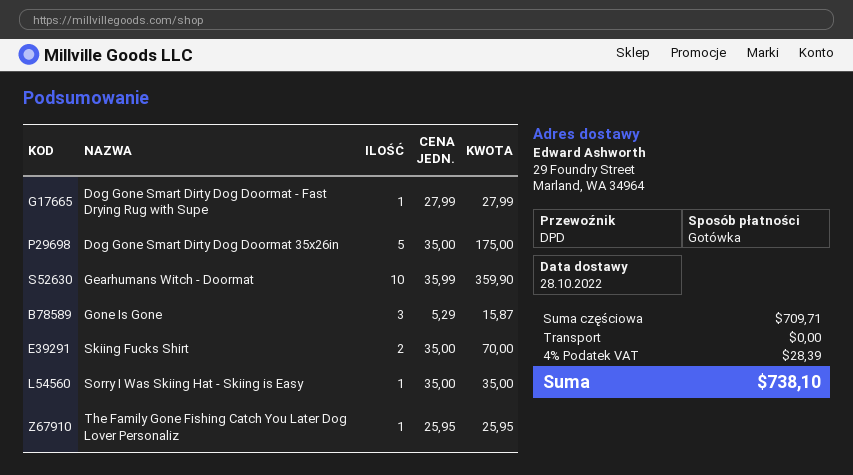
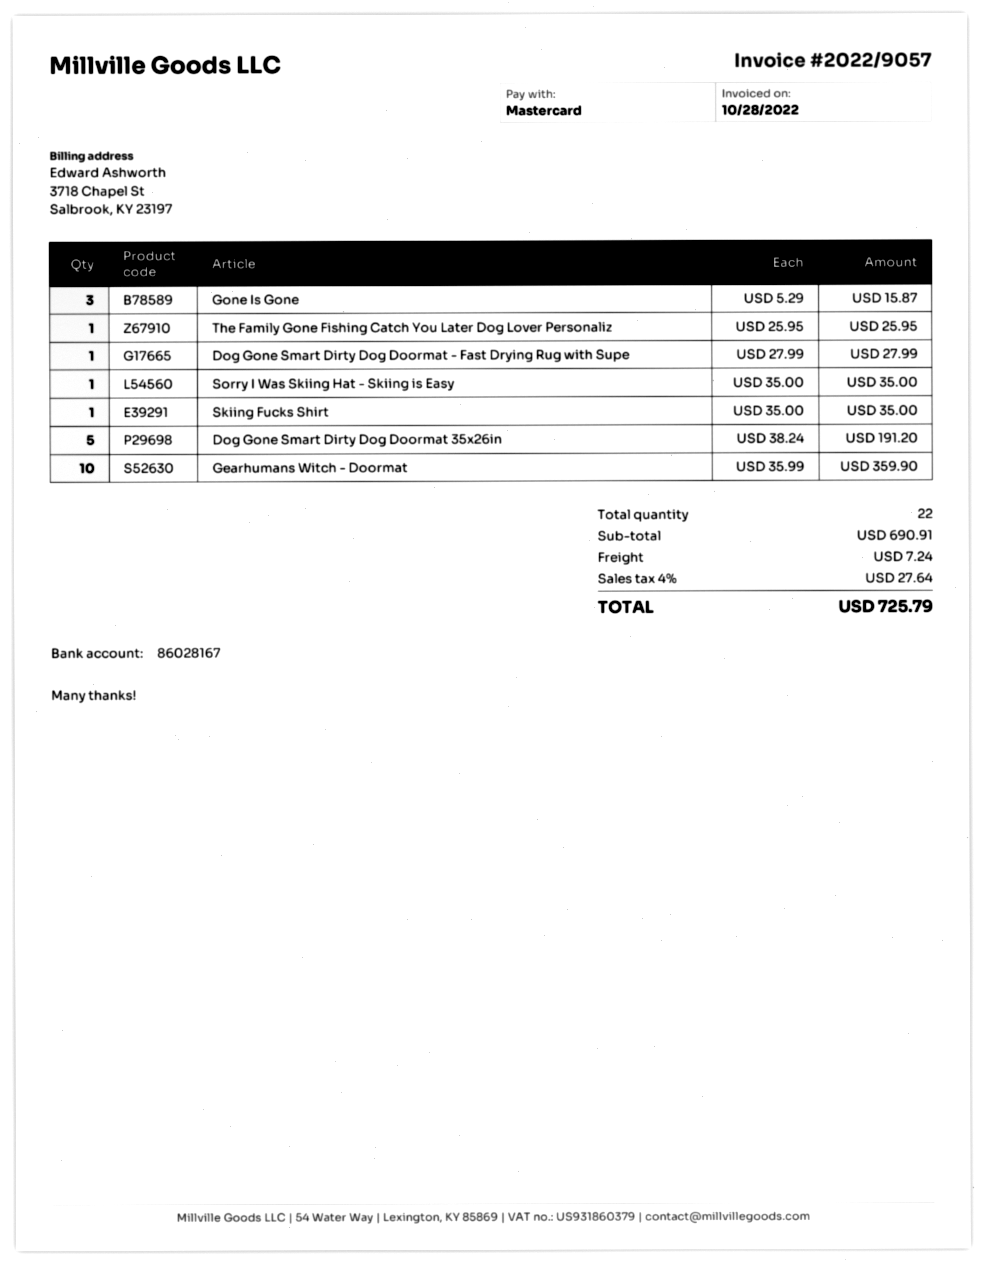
payment method: cash -> Mastercard
Dog Gone Smart Dirty Dog Doormat 35x26in: 5 x 35.00 = 175.00 -> 5 x 38.24 = 191.20
Skiing Fucks Shirt: 2 x 35.00 = 70.00 -> 1 x 35.00 = 35.00
subtotal: 709.71 -> 690.91
shipping: 0.00 -> 7.24
tax: 4% = 28.39 -> 4% = 27.64
total: 738.10 -> 725.79

